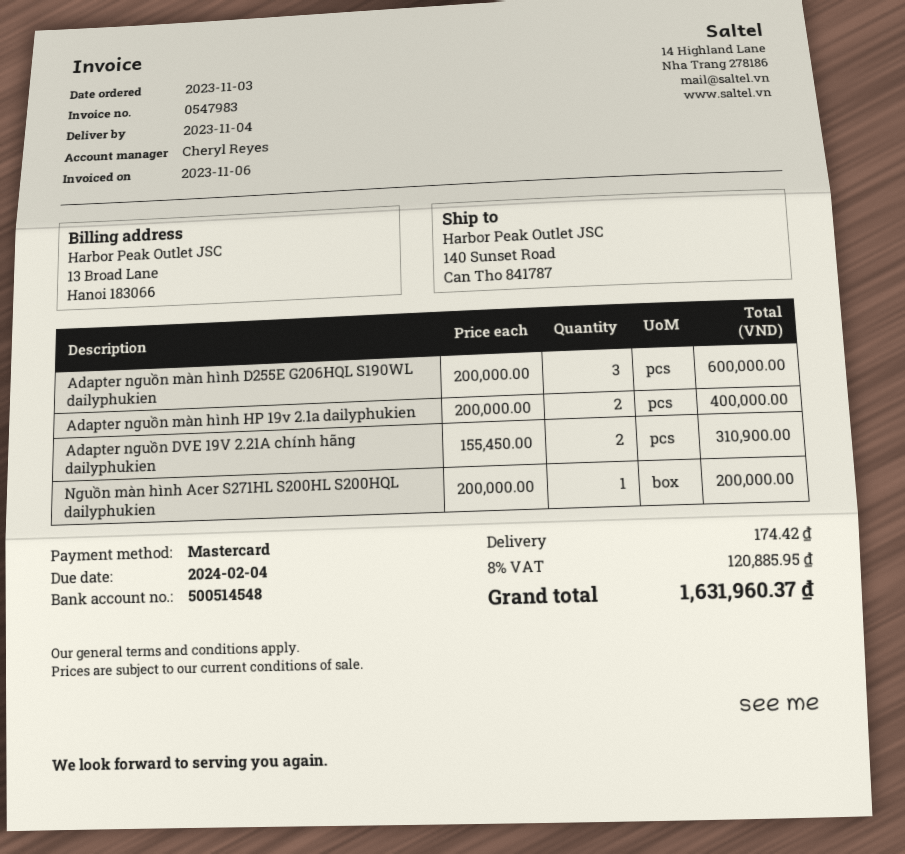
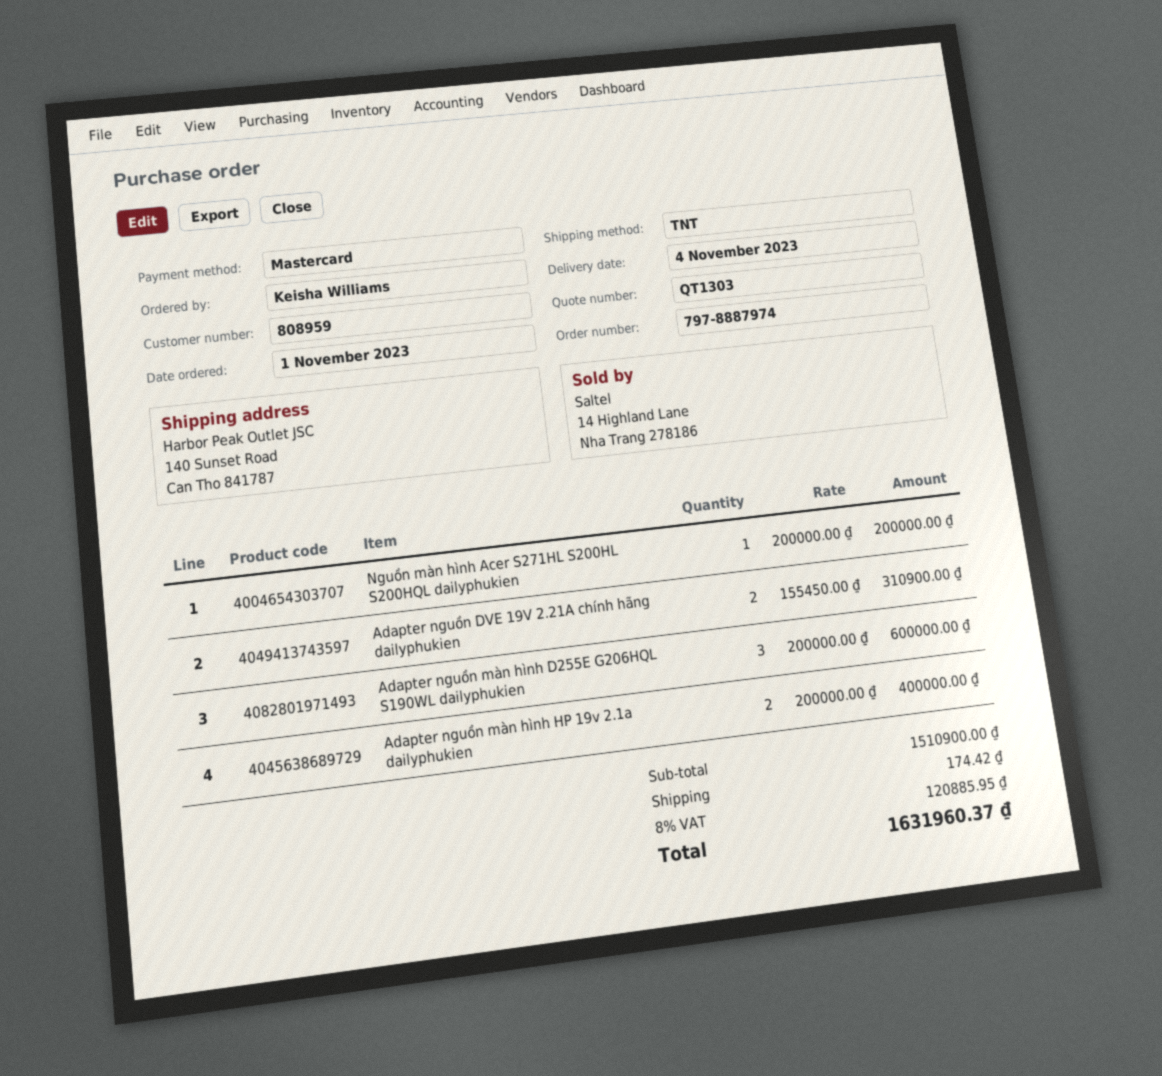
order date: 2023-11-03 -> 2023-11-01

